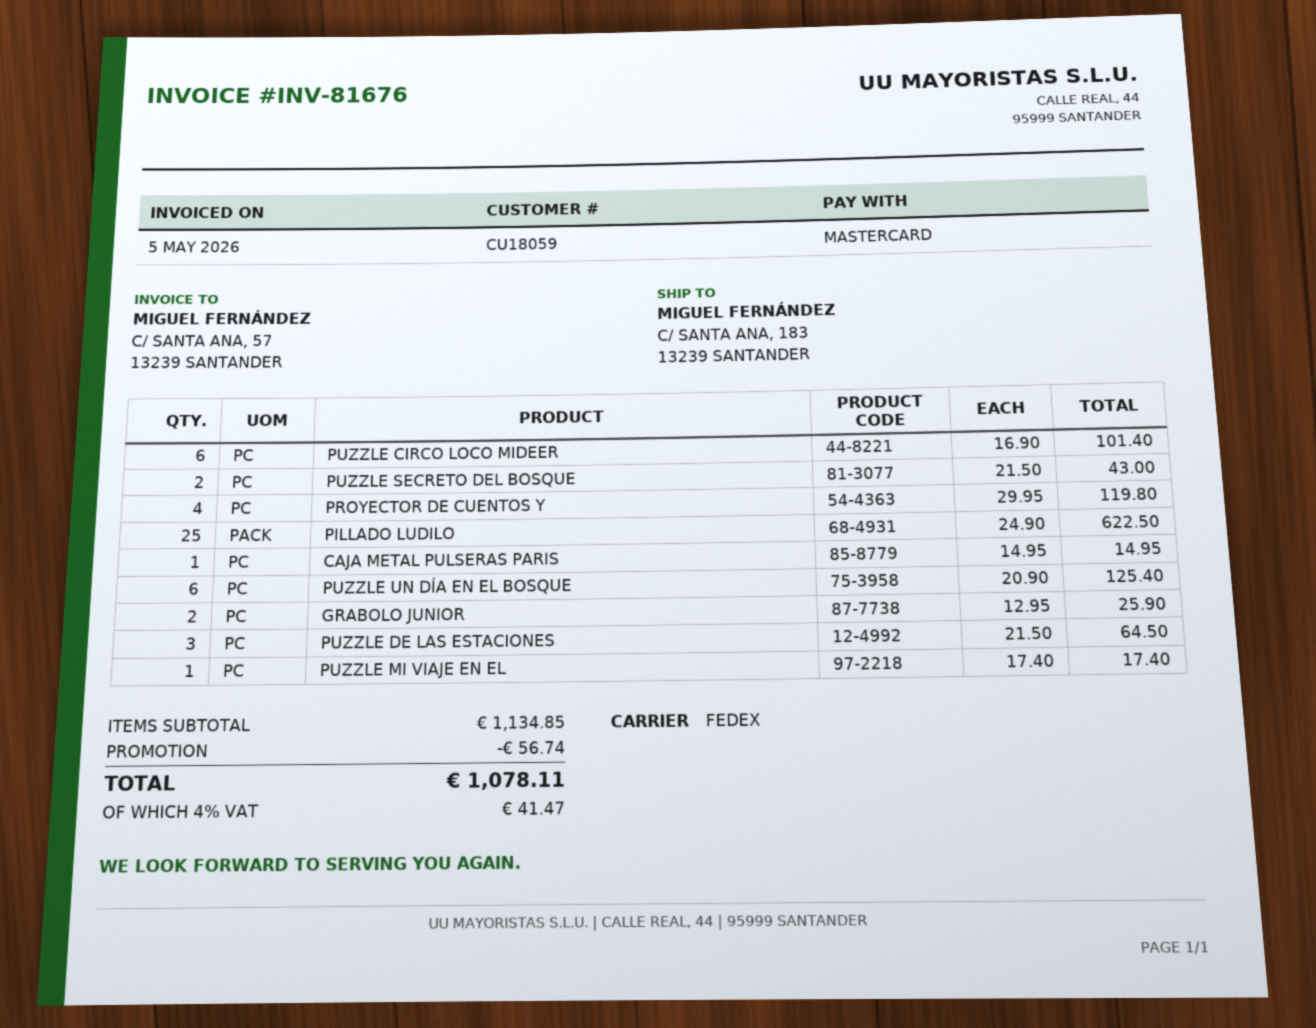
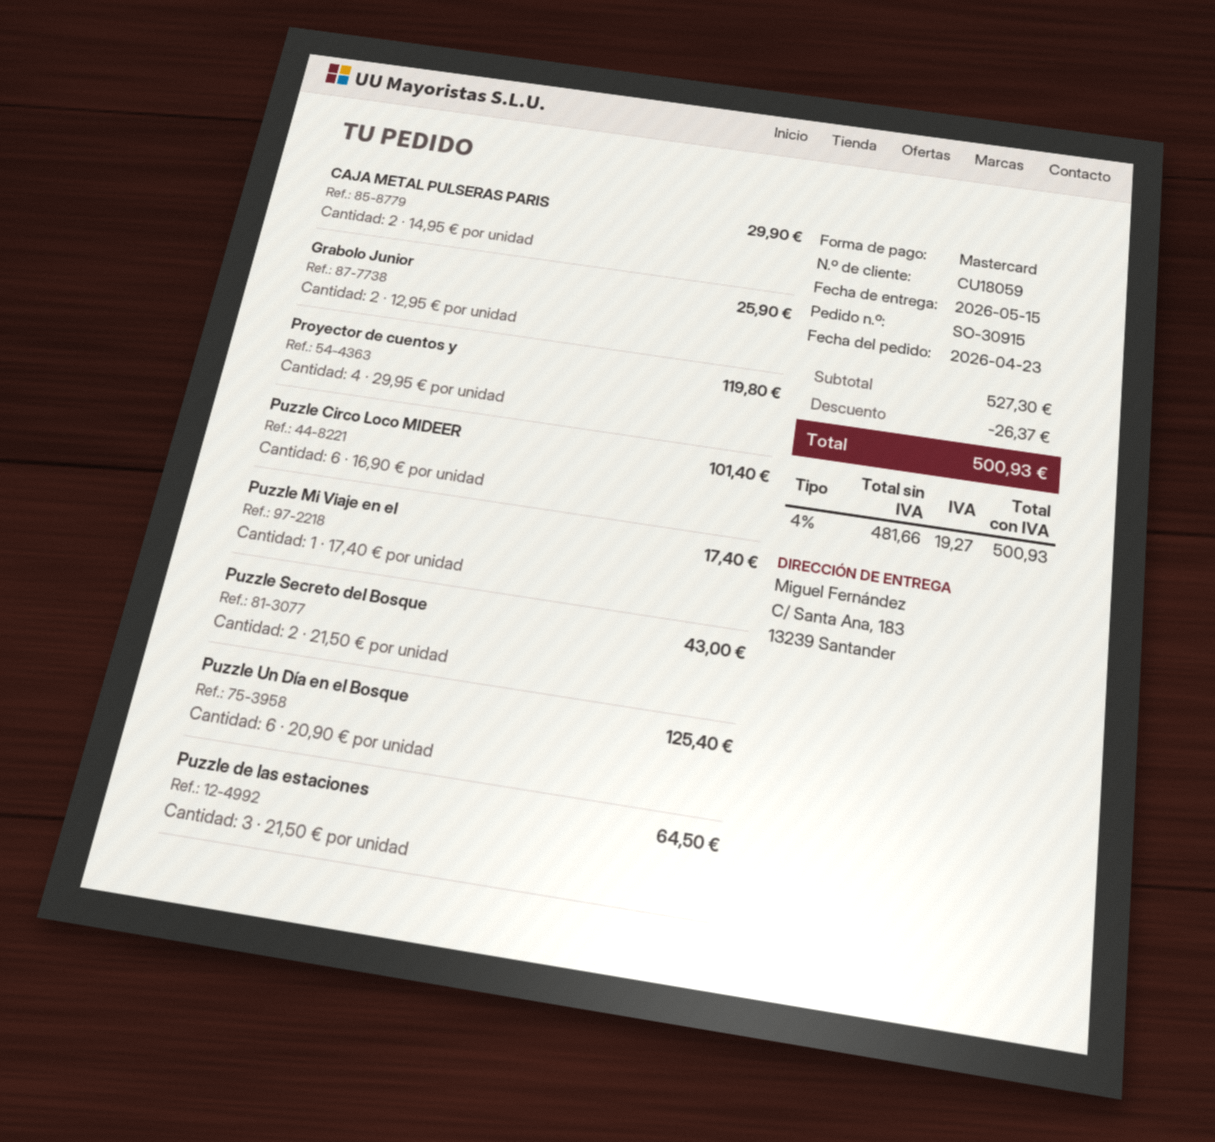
PILLADO LUDILO: 25 x 24.90 = 622.50 -> none
CAJA METAL PULSERAS PARIS: 1 x 14.95 = 14.95 -> 2 x 14.95 = 29.90
subtotal: 1134.85 -> 527.30
discount: 56.74 -> 26.37
tax: 4% = 41.47 -> 4% = 19.27
total: 1078.11 -> 500.93

